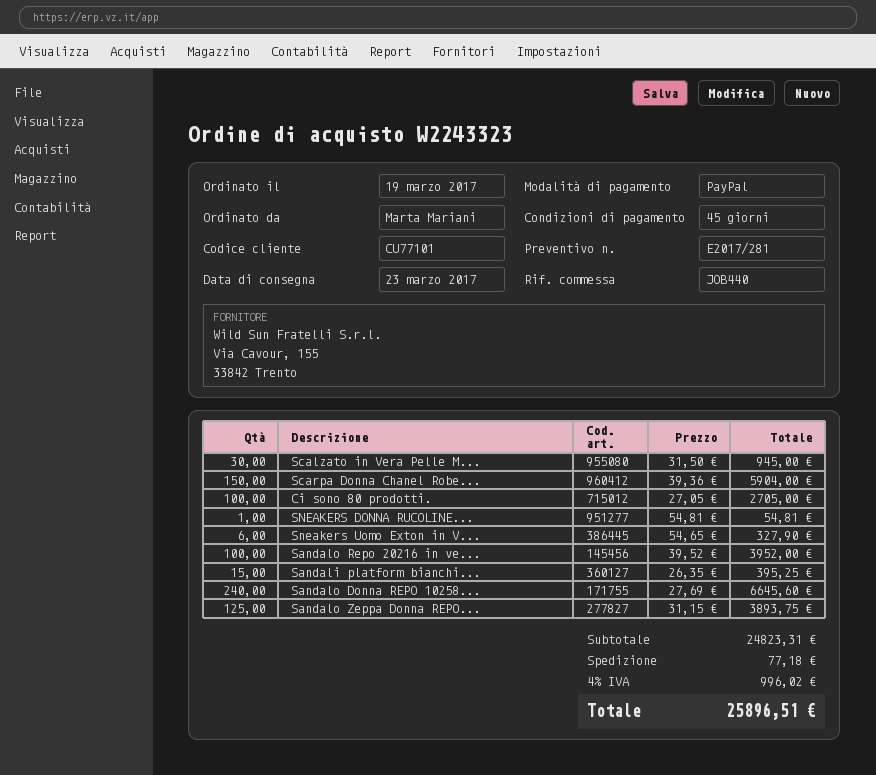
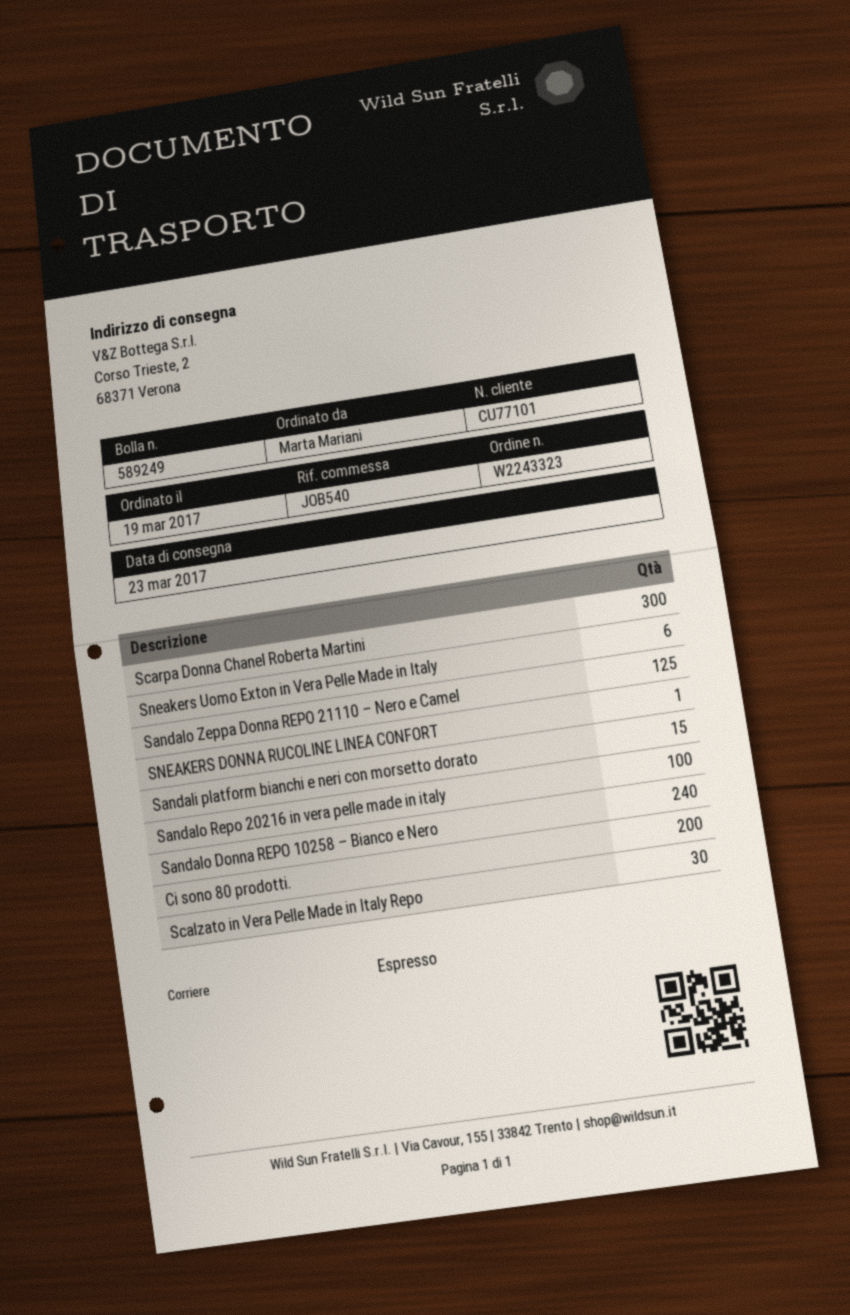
reference: JOB440 -> JOB540
Scarpa Donna Chanel Robe...: 150 -> 300
Ci sono 80 prodotti.: 100 -> 200

